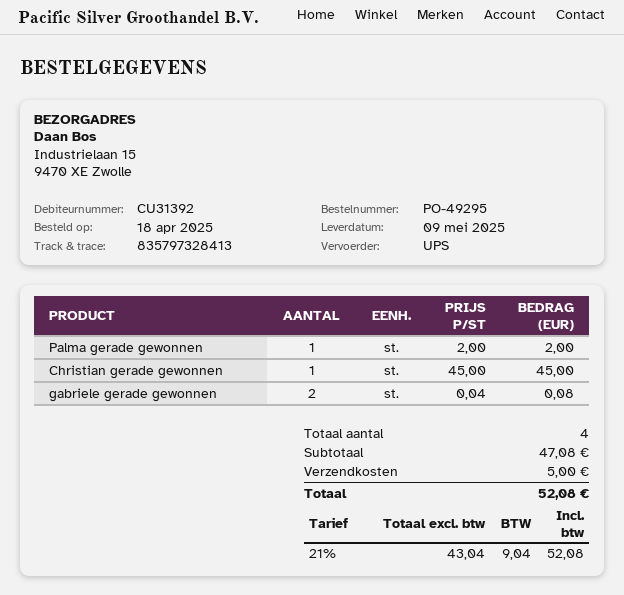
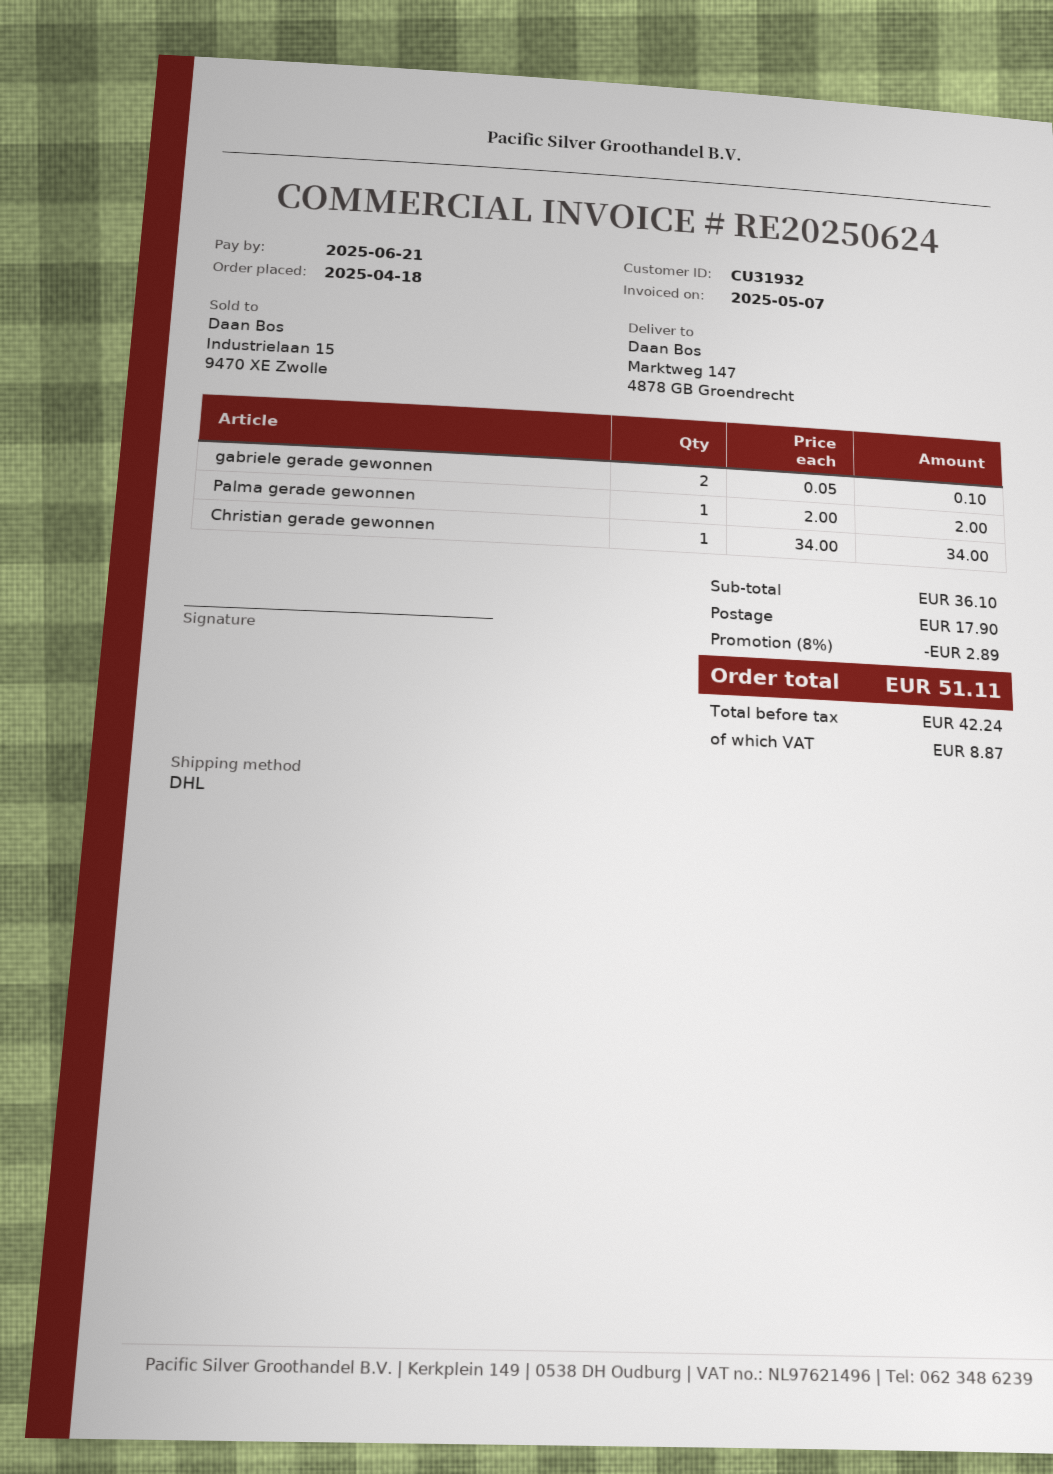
customer number: CU31392 -> CU31932
shipping method: UPS -> DHL
ship to: Industrielaan 15, 9470 XE Zwolle -> Marktweg 147, 4878 GB Groendrecht
Christian gerade gewonnen: 1 x 45.00 = 45.00 -> 1 x 34.00 = 34.00
gabriele gerade gewonnen: 2 x 0.04 = 0.08 -> 2 x 0.05 = 0.10
subtotal: 47.08 -> 36.10
discount: none -> 8% = 2.89
shipping: 5.00 -> 17.90
net: 43.04 -> 42.24
tax: 9.04 -> 8.87
total: 52.08 -> 51.11

